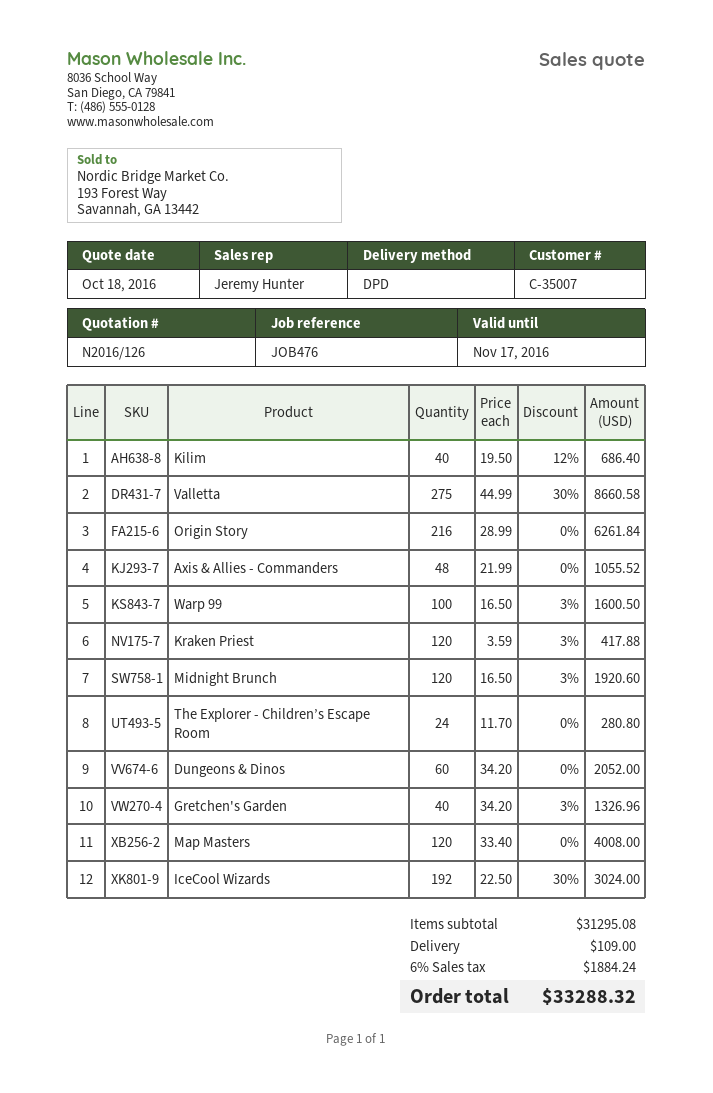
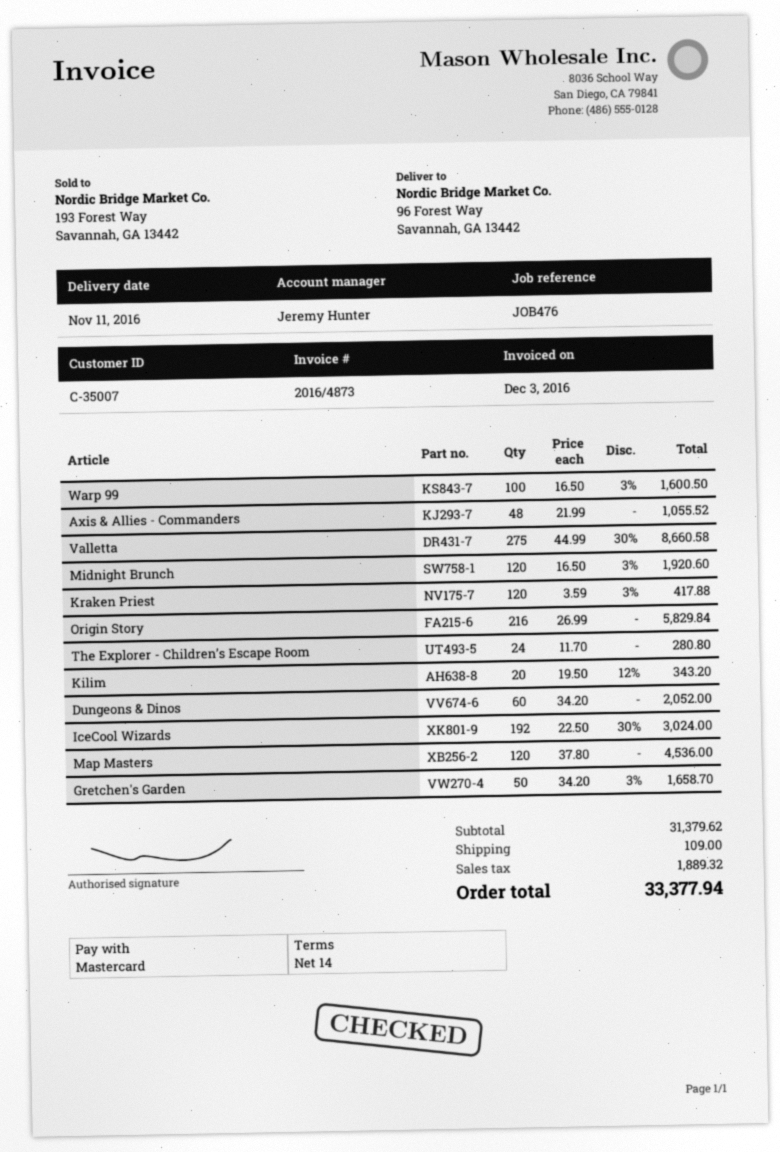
Kilim: 40 x 19.50 - 12% = 686.40 -> 20 x 19.50 - 12% = 343.20
Origin Story: 216 x 28.99 = 6261.84 -> 216 x 26.99 = 5829.84
Gretchen's Garden: 40 x 34.20 - 3% = 1326.96 -> 50 x 34.20 - 3% = 1658.70
Map Masters: 120 x 33.40 = 4008.00 -> 120 x 37.80 = 4536.00
subtotal: 31295.08 -> 31379.62
tax: 1884.24 -> 1889.32
total: 33288.32 -> 33377.94

